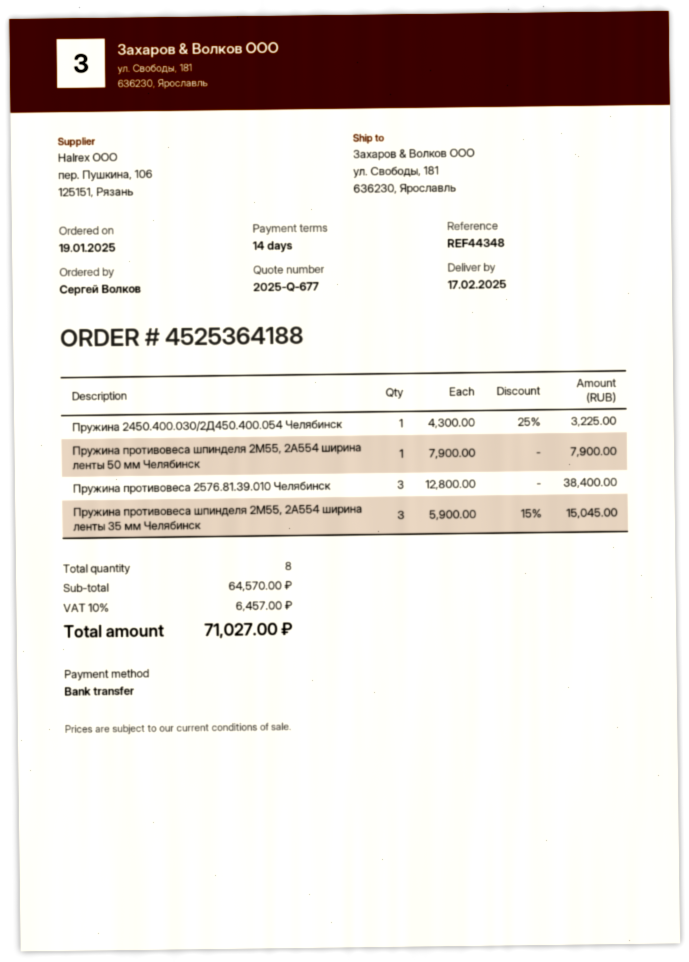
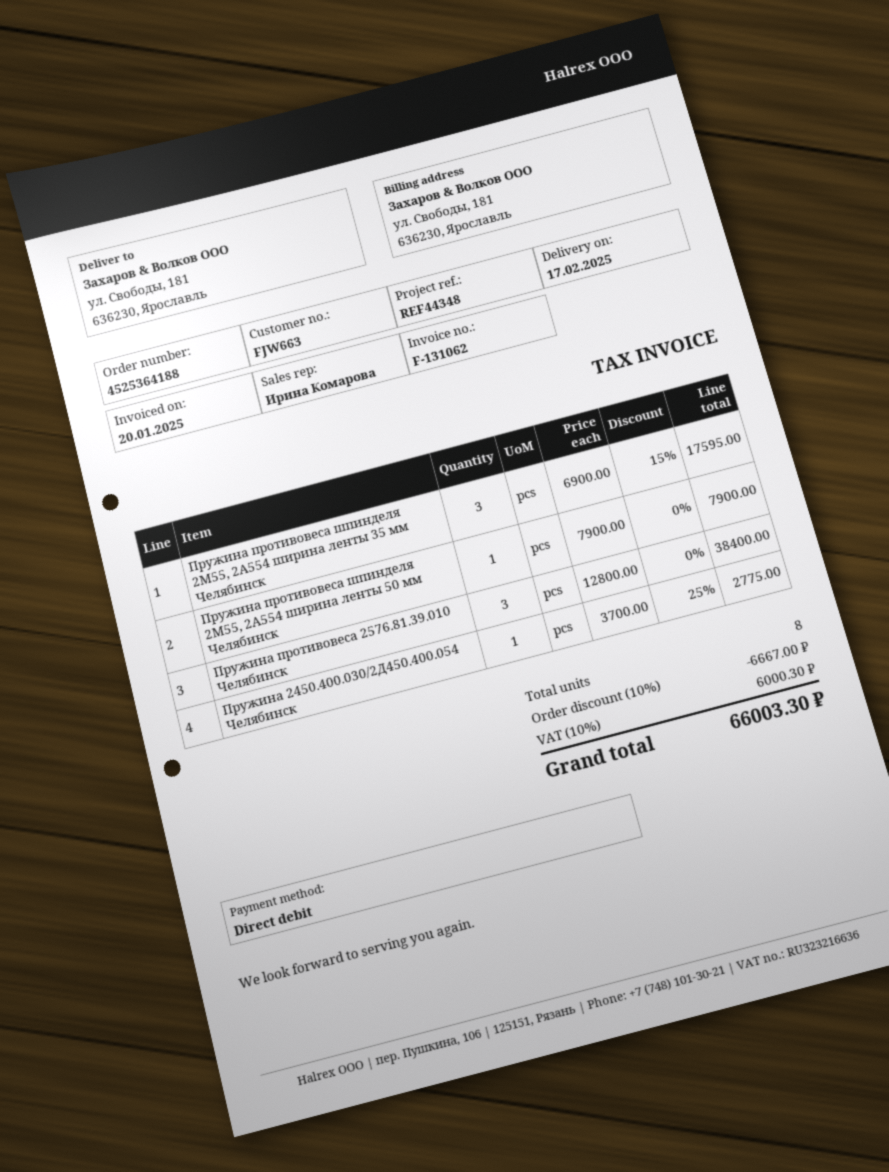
payment method: bank transfer -> direct debit
Пружина 2450.400.030/2Д450.400.054 Челябинск: 1 x 4300.00 - 25% = 3225.00 -> 1 x 3700.00 - 25% = 2775.00
Пружина противовеса шпинделя 2М55, 2А554 ширина ленты 35 мм Челябинск: 3 x 5900.00 - 15% = 15045.00 -> 3 x 6900.00 - 15% = 17595.00
discount: none -> 10% = 6667.00
tax: 10% = 6457.00 -> 10% = 6000.30
total: 71027.00 -> 66003.30

